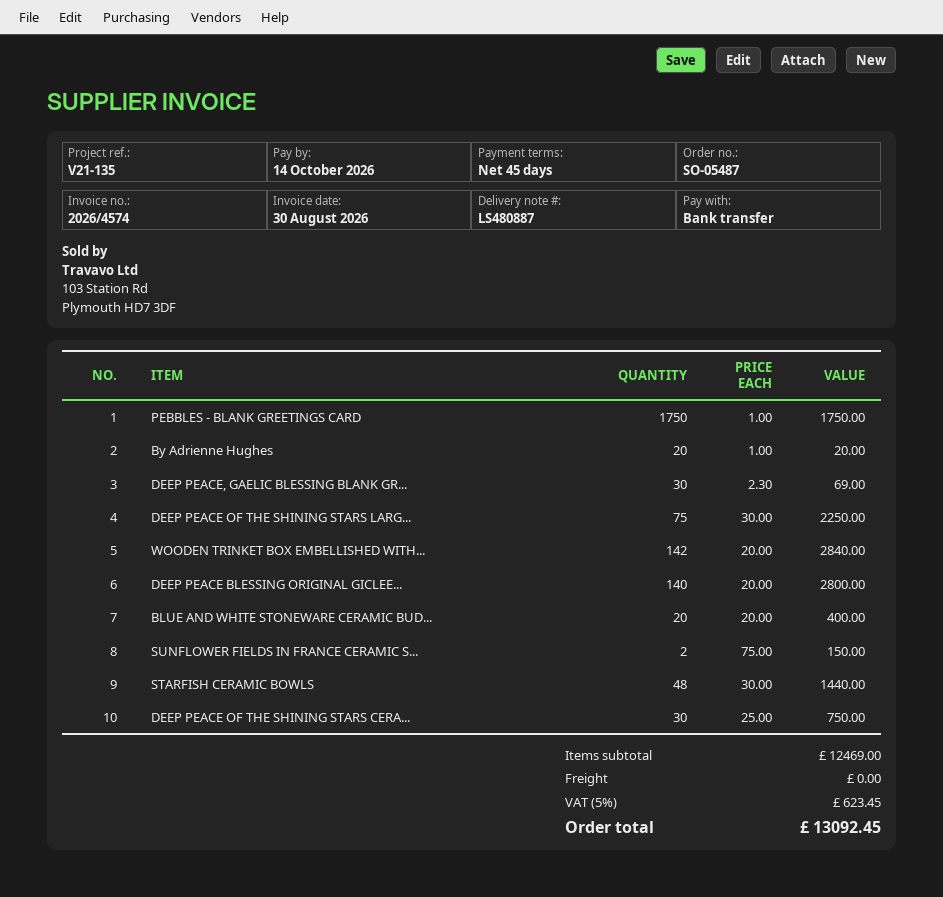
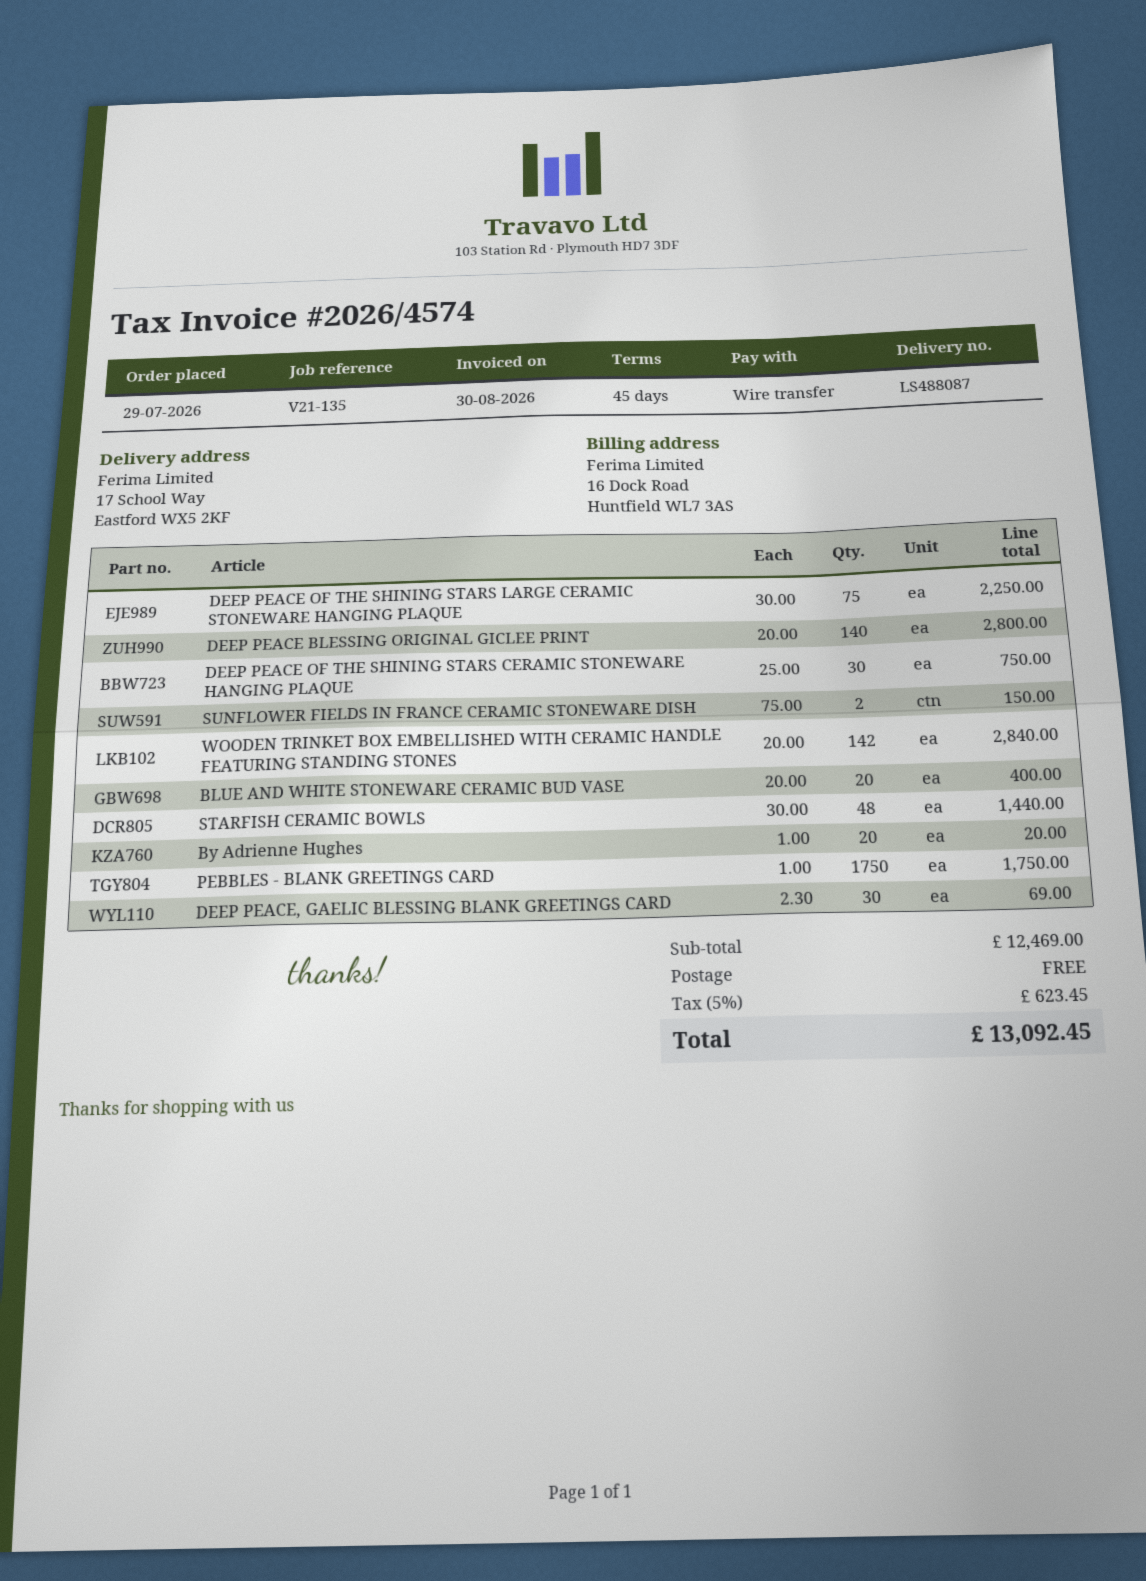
delivery note number: LS480887 -> LS488087

